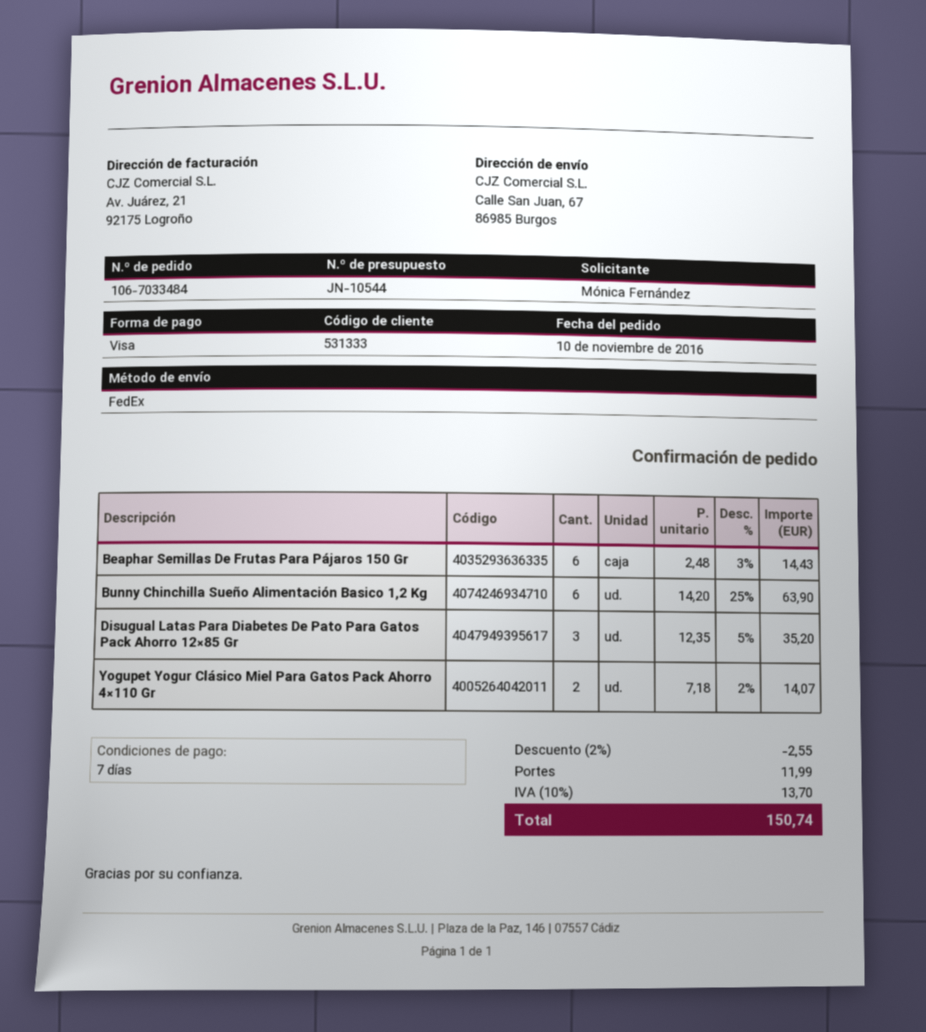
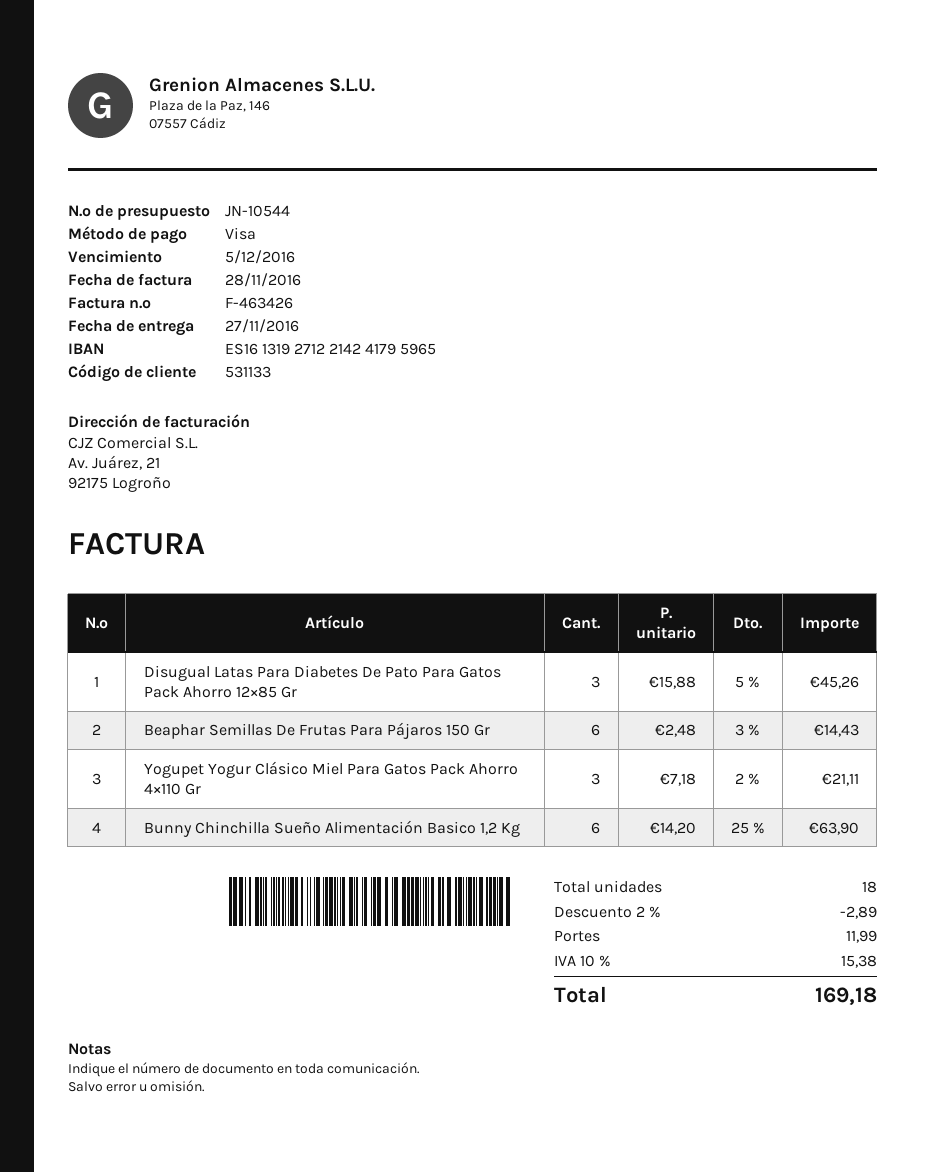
customer number: 531333 -> 531133
Disugual Latas Para Diabetes De Pato Para Gatos Pack Ahorro 12×85 Gr: 3 x 12.35 - 5% = 35.20 -> 3 x 15.88 - 5% = 45.26
Yogupet Yogur Clásico Miel Para Gatos Pack Ahorro 4×110 Gr: 2 x 7.18 - 2% = 14.07 -> 3 x 7.18 - 2% = 21.11
discount: 2% = 2.55 -> 2% = 2.89
tax: 10% = 13.70 -> 10% = 15.38
total: 150.74 -> 169.18

